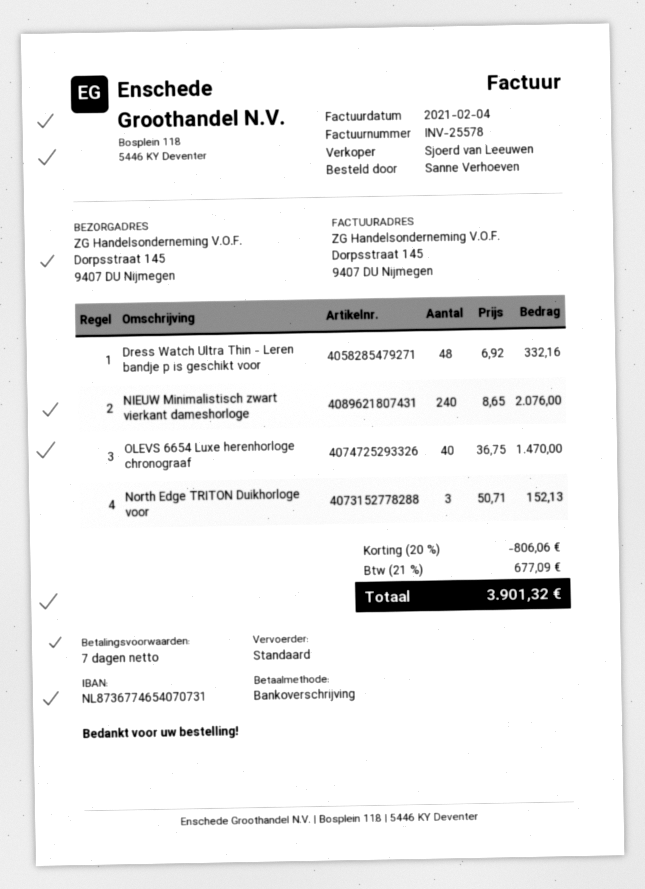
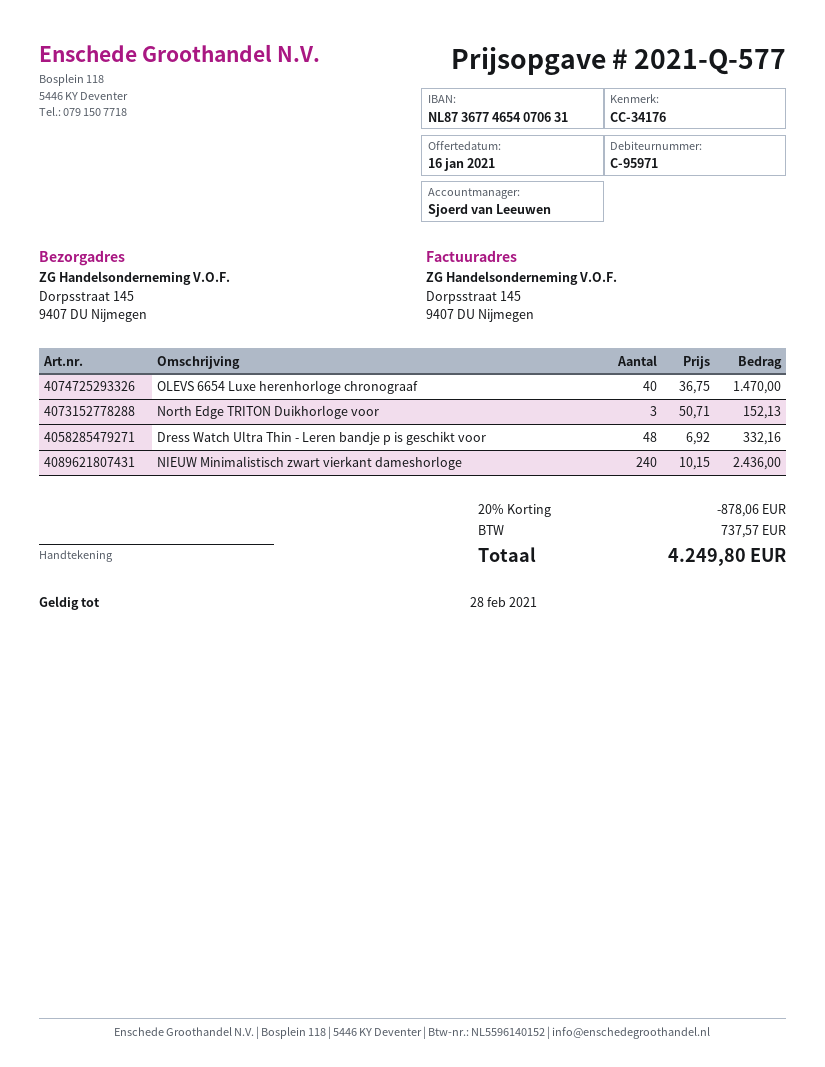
bank account: NL8736774654070731 -> NL8736774654070631
NIEUW Minimalistisch zwart vierkant dameshorloge: 240 x 8.65 = 2076.00 -> 240 x 10.15 = 2436.00
discount: 20% = 806.06 -> 20% = 878.06
tax: 677.09 -> 737.57
total: 3901.32 -> 4249.80

